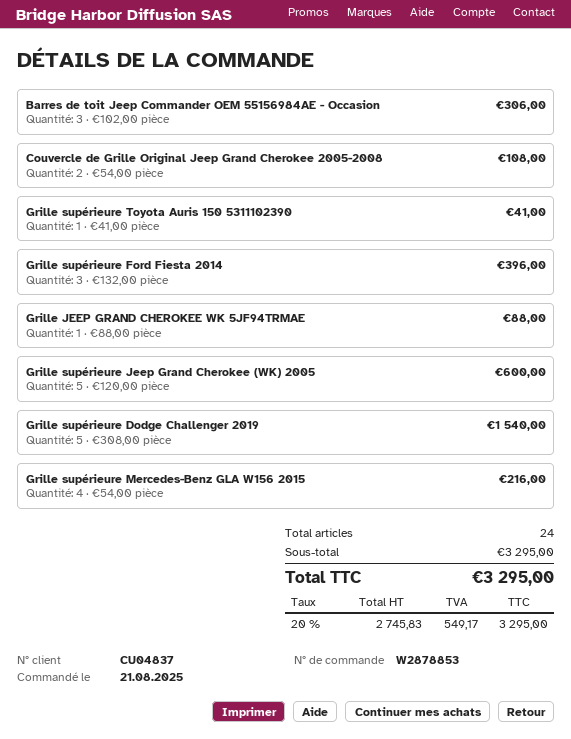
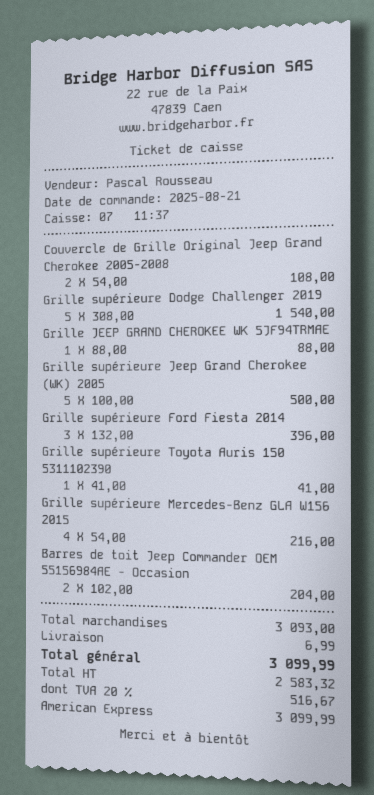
Barres de toit Jeep Commander OEM 55156984AE - Occasion: 3 x 102.00 = 306.00 -> 2 x 102.00 = 204.00
Grille supérieure Jeep Grand Cherokee (WK) 2005: 5 x 120.00 = 600.00 -> 5 x 100.00 = 500.00
subtotal: 3295.00 -> 3093.00
shipping: none -> 6.99
net: 2745.83 -> 2583.32
tax: 20% = 549.17 -> 20% = 516.67
total: 3295.00 -> 3099.99

